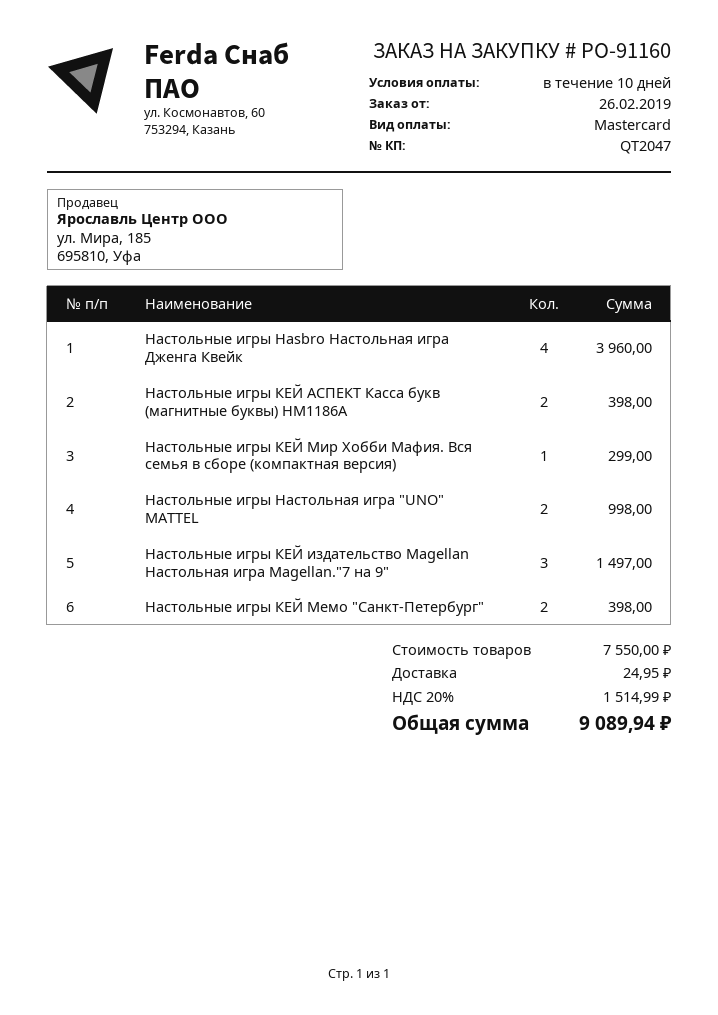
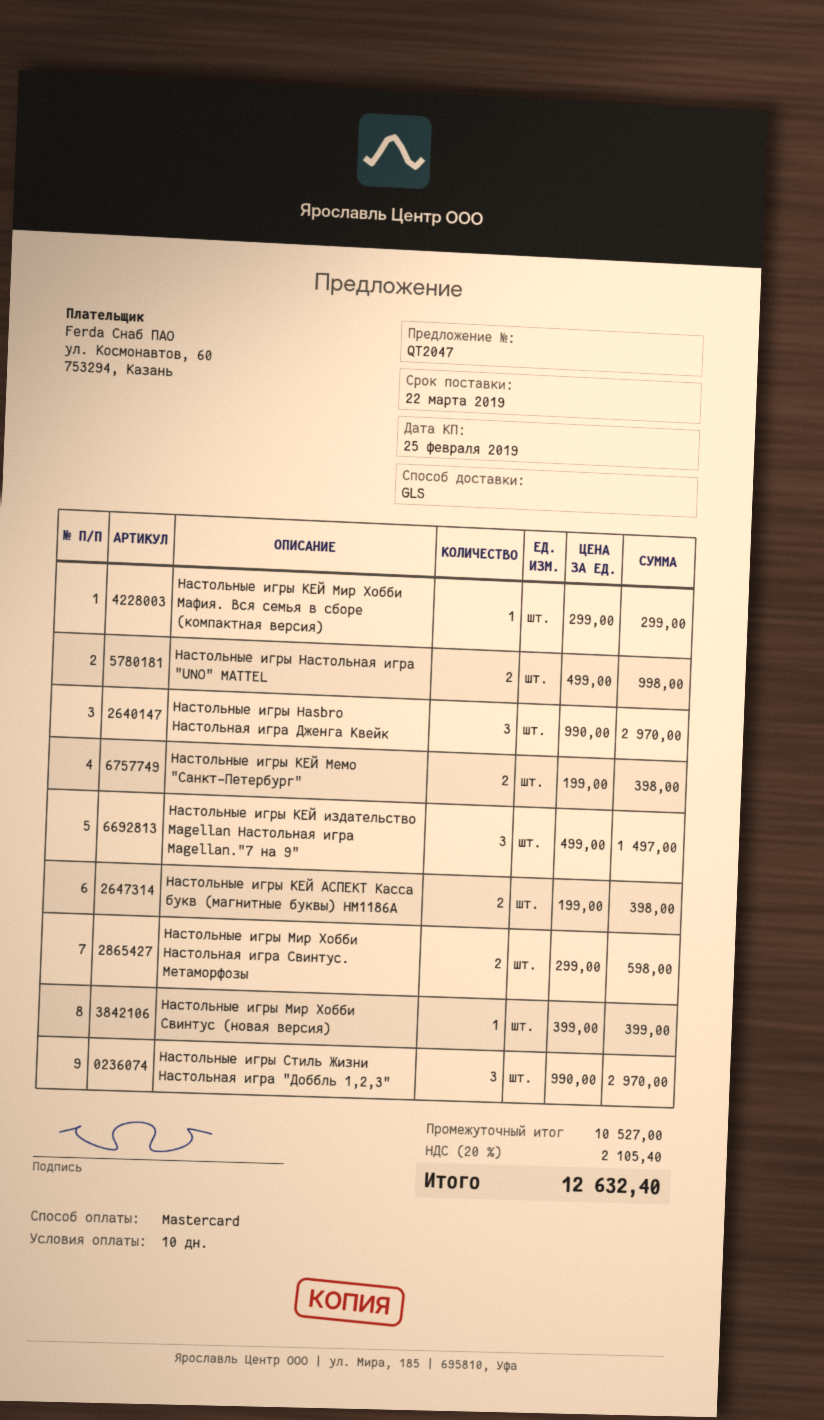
Настольные игры Hasbro Настольная игра Дженга Квейк: 4 for 3960.00 -> 3 for 2970.00
Настольные игры Мир Хобби Настольная игра Свинтус. Метаморфозы: none -> 2 for 598.00
Настольные игры Мир Хобби Свинтус (новая версия): none -> 1 for 399.00
Настольные игры Стиль Жизни Настольная игра "Доббль 1,2,3": none -> 3 for 2970.00
subtotal: 7550.00 -> 10527.00
shipping: 24.95 -> none
tax: 20% = 1514.99 -> 20% = 2105.40
total: 9089.94 -> 12632.40

